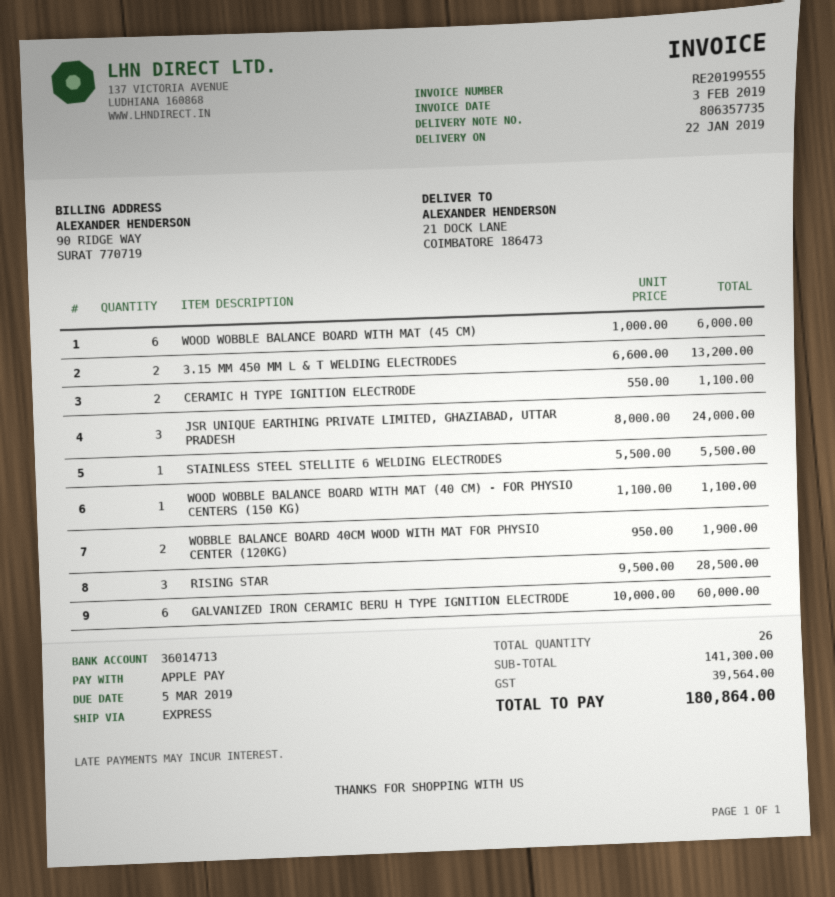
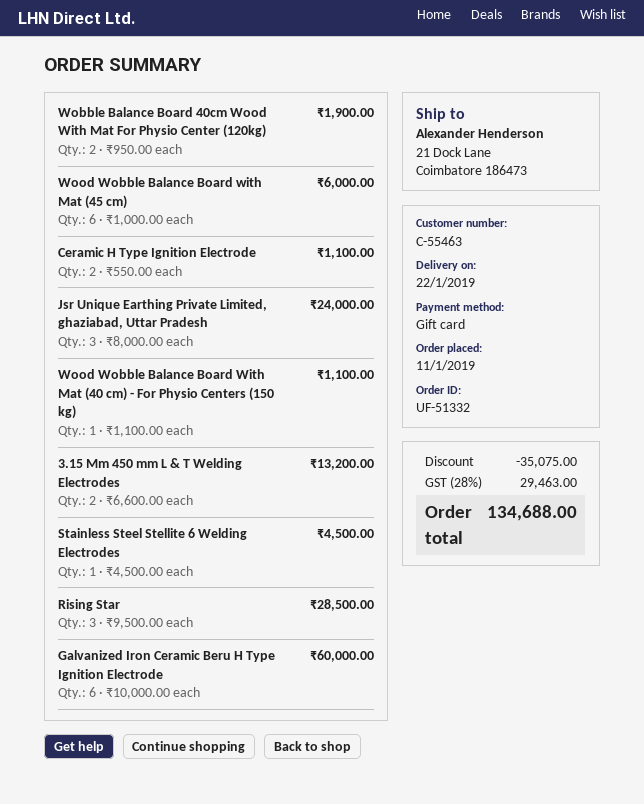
payment method: Apple Pay -> gift card
STAINLESS STEEL STELLITE 6 WELDING ELECTRODES: 1 x 5500.00 = 5500.00 -> 1 x 4500.00 = 4500.00
discount: none -> 35075.00
tax: 39564.00 -> 29463.00
total: 180864.00 -> 134688.00

